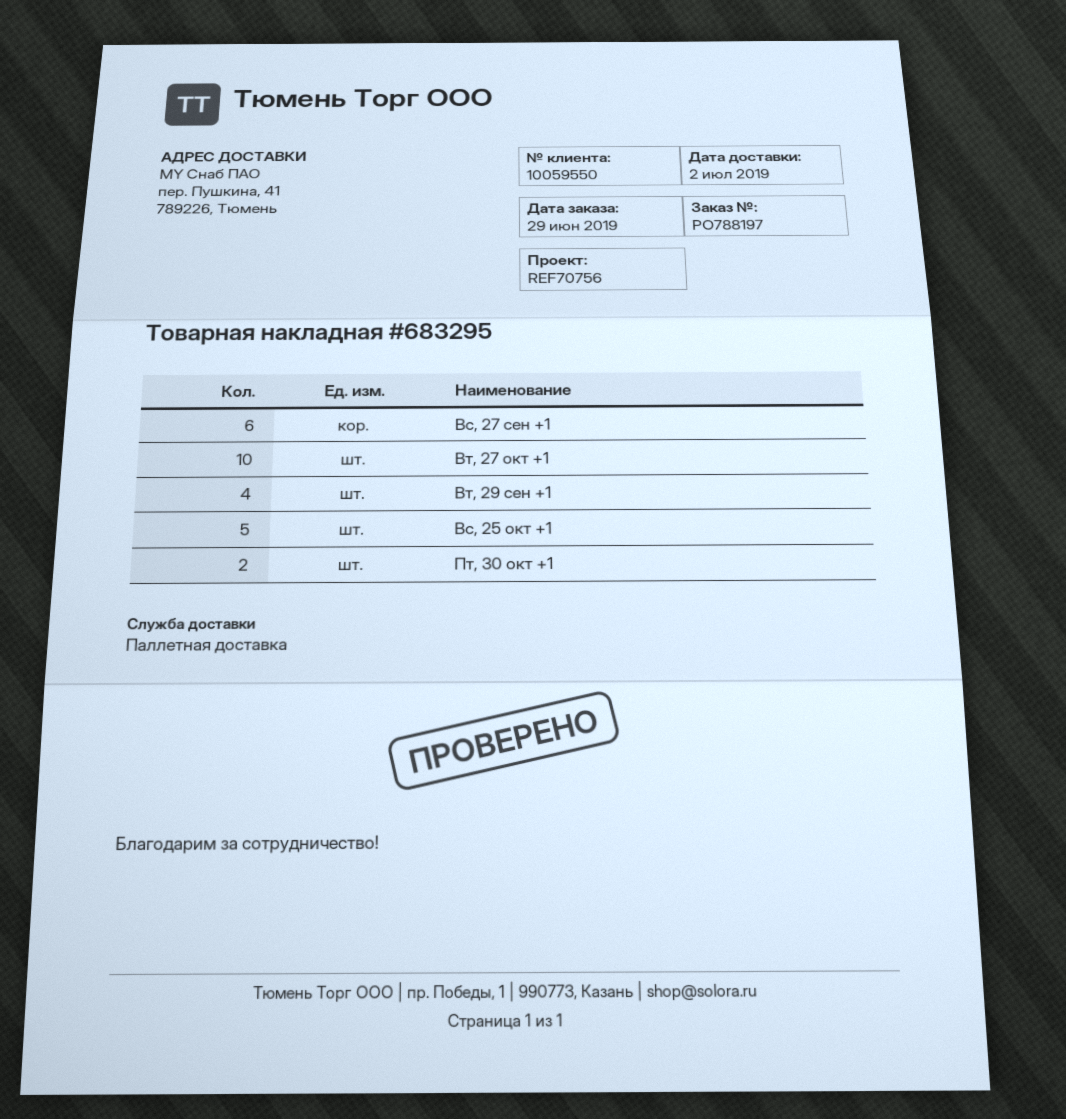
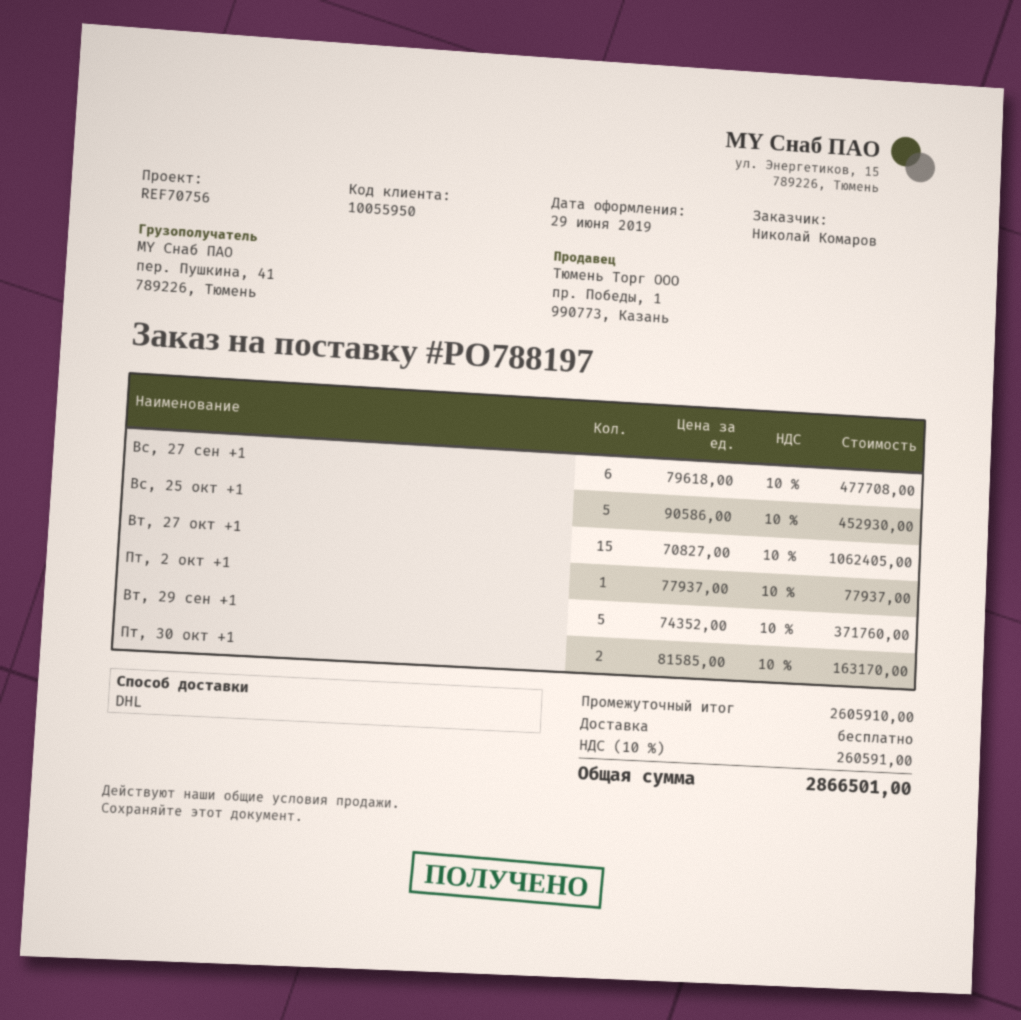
customer number: 10059550 -> 10055950
shipping method: pallet freight -> DHL
Вт, 27 окт +1: 10 -> 15
Вт, 29 сен +1: 4 -> 5
Пт, 2 окт +1: none -> 1

